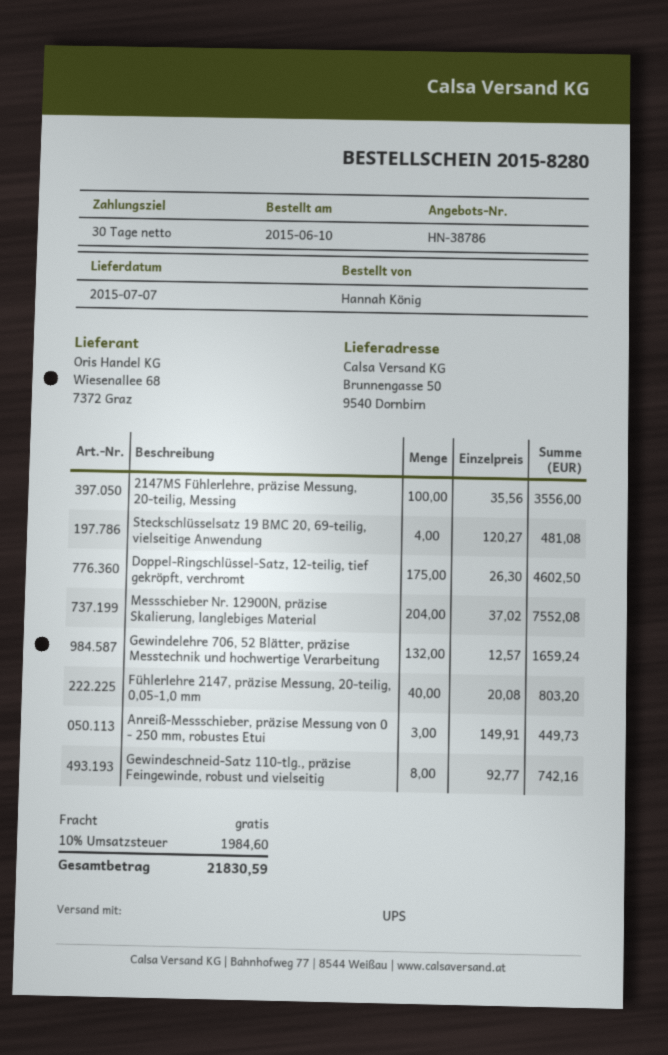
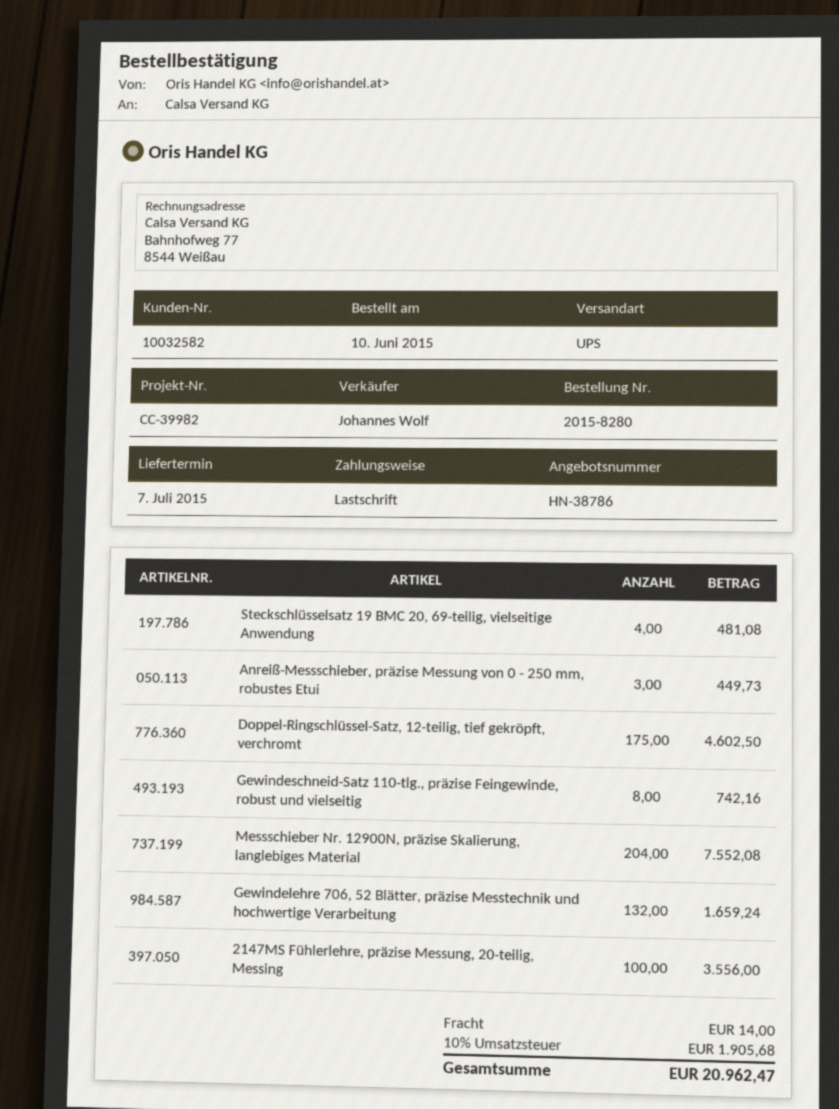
Fühlerlehre 2147, präzise Messung, 20-teilig, 0,05-1,0 mm: 40 for 803.20 -> none
shipping: 0.00 -> 14.00
tax: 10% = 1984.60 -> 10% = 1905.68
total: 21830.59 -> 20962.47

